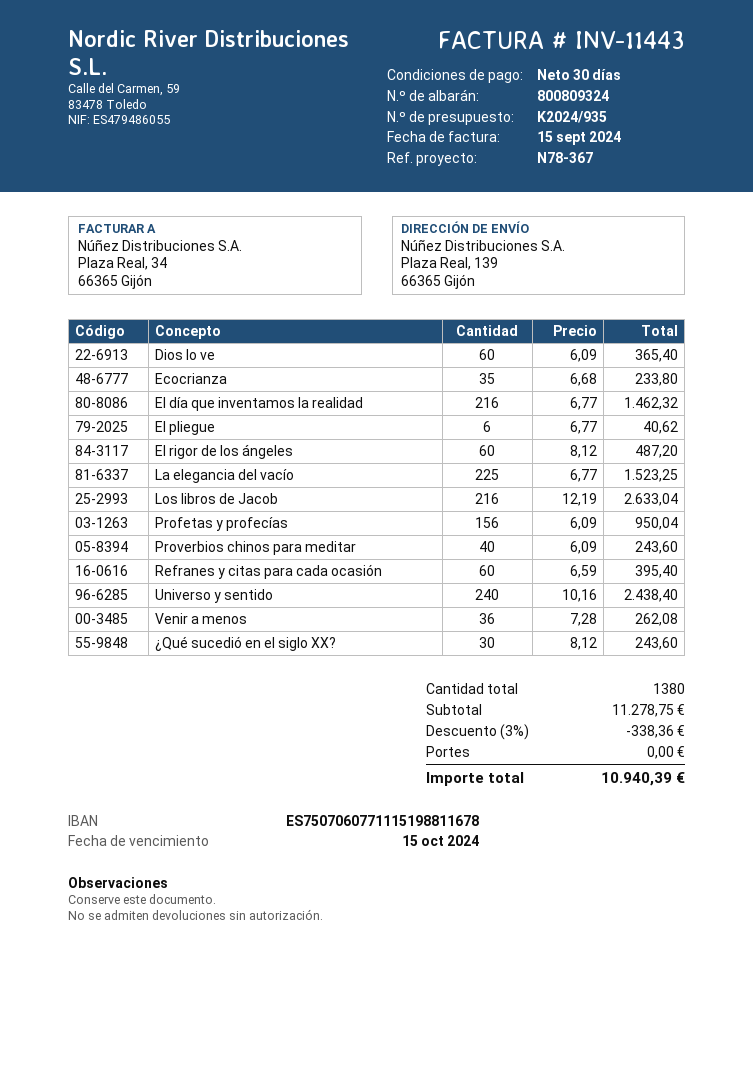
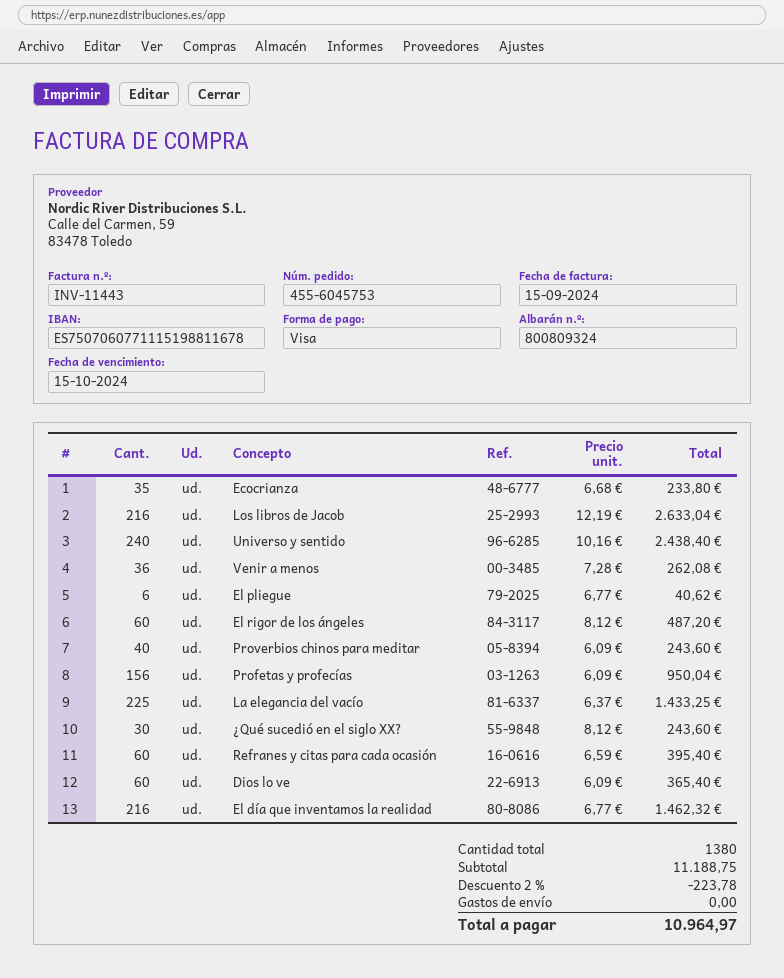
La elegancia del vacío: 225 x 6.77 = 1523.25 -> 225 x 6.37 = 1433.25
subtotal: 11278.75 -> 11188.75
discount: 3% = 338.36 -> 2% = 223.78
total: 10940.39 -> 10964.97

